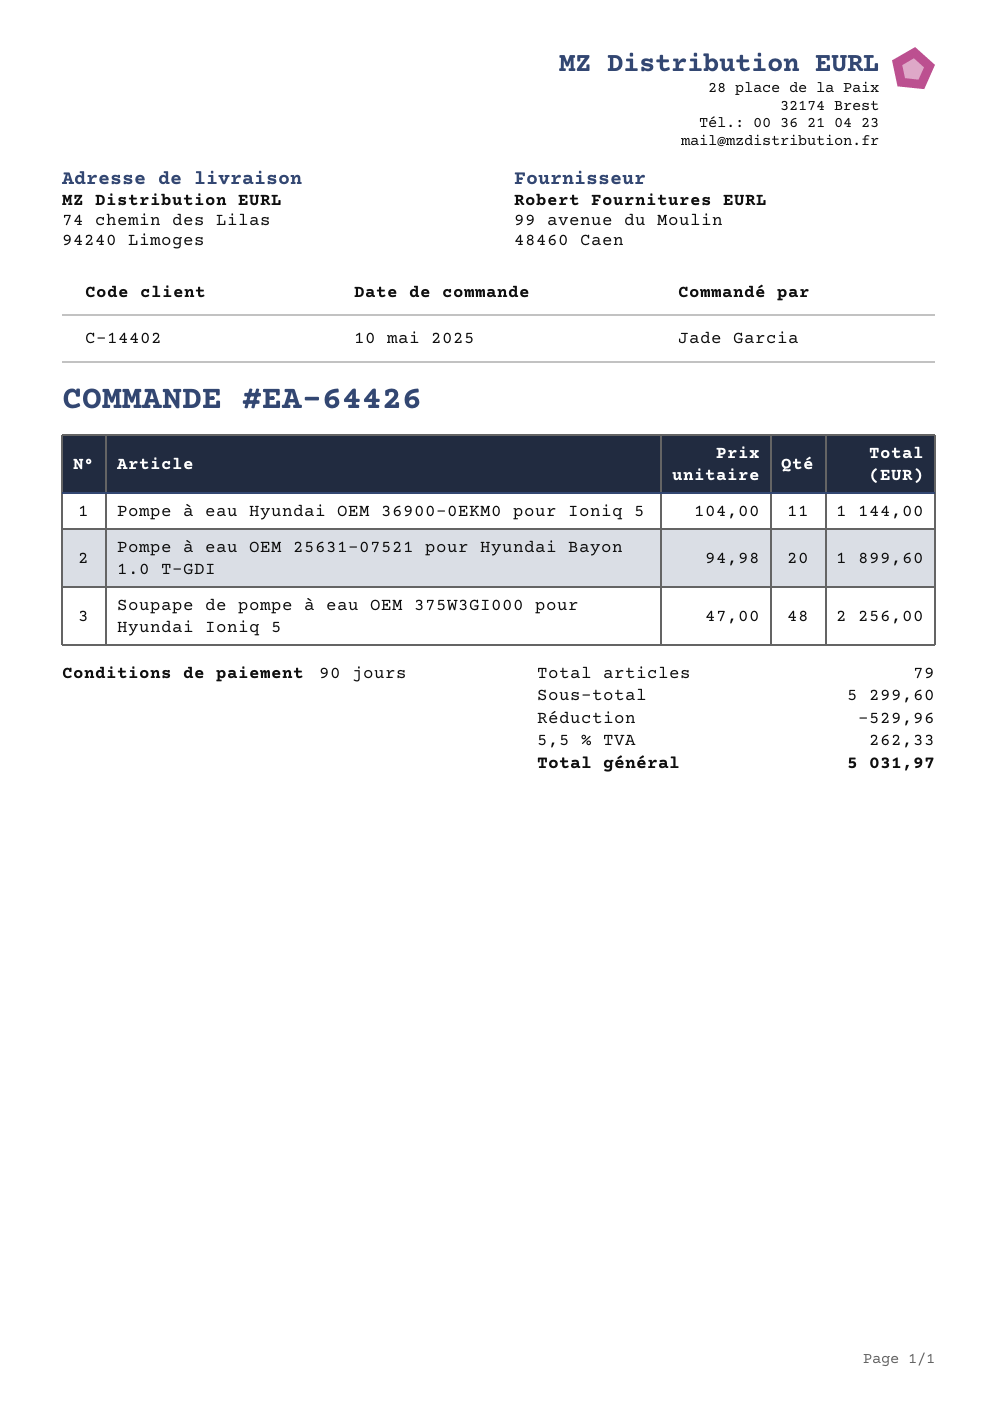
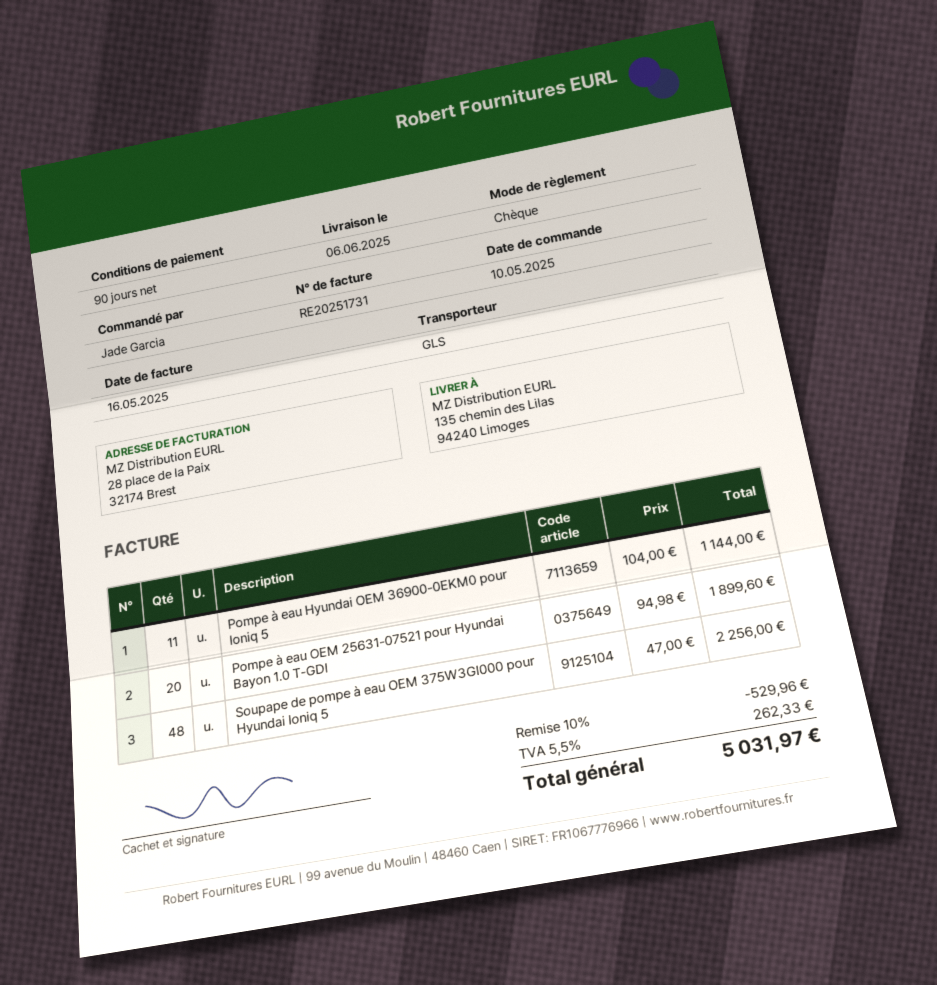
ship to: 74 chemin des Lilas, 94240 Limoges -> 135 chemin des Lilas, 94240 Limoges

